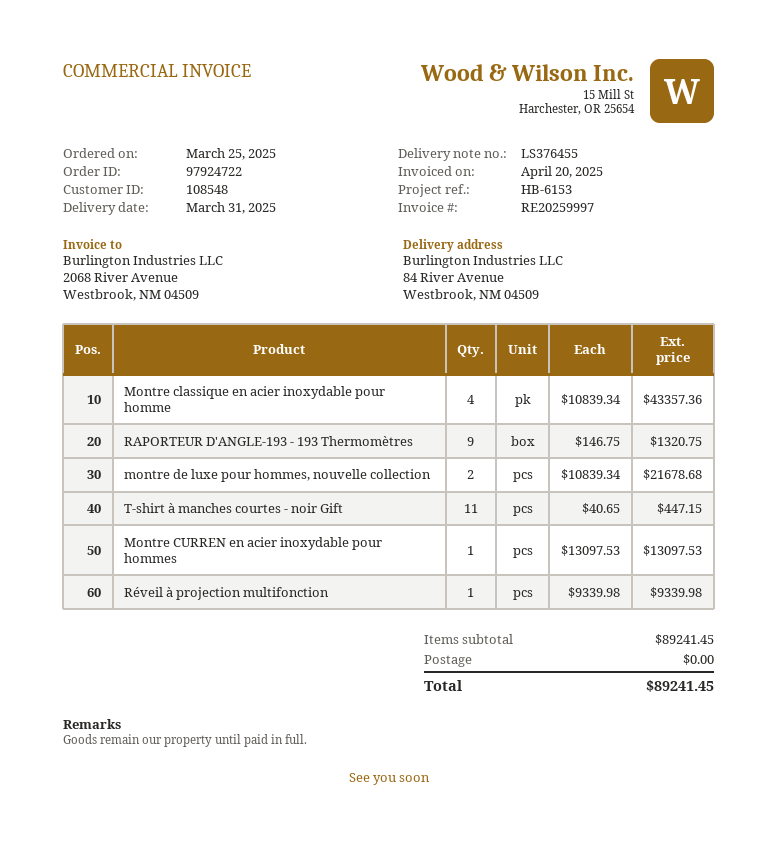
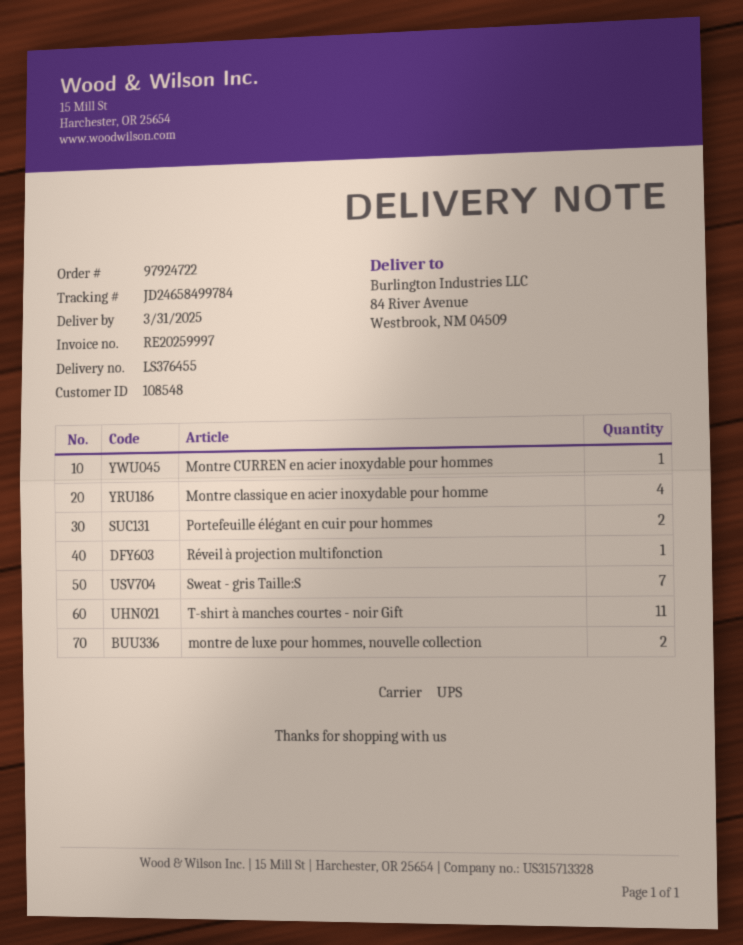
RAPORTEUR D'ANGLE-193 - 193 Thermomètres: 9 -> none
Portefeuille élégant en cuir pour hommes: none -> 2
Sweat - gris Taille:S: none -> 7

